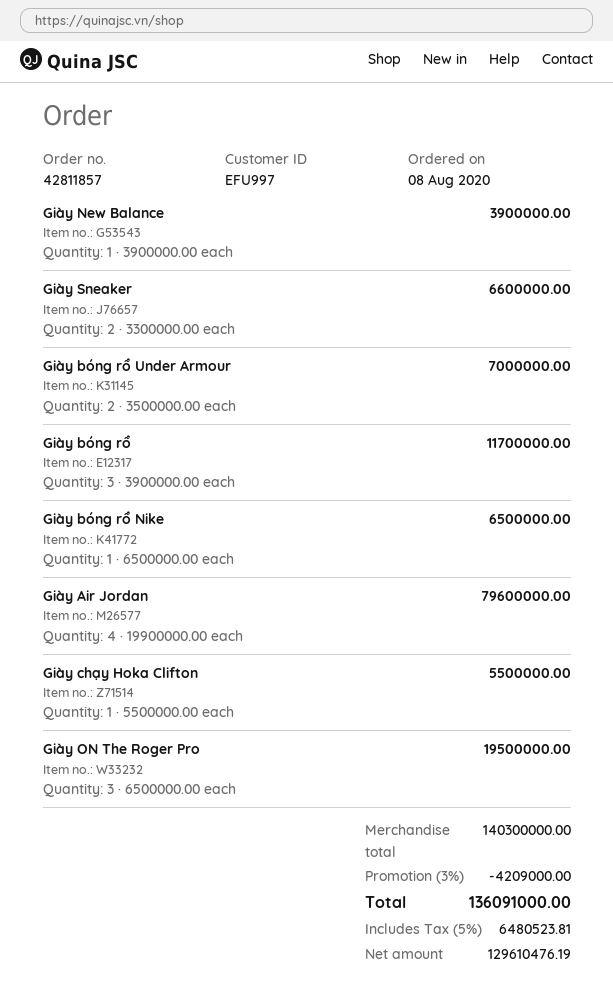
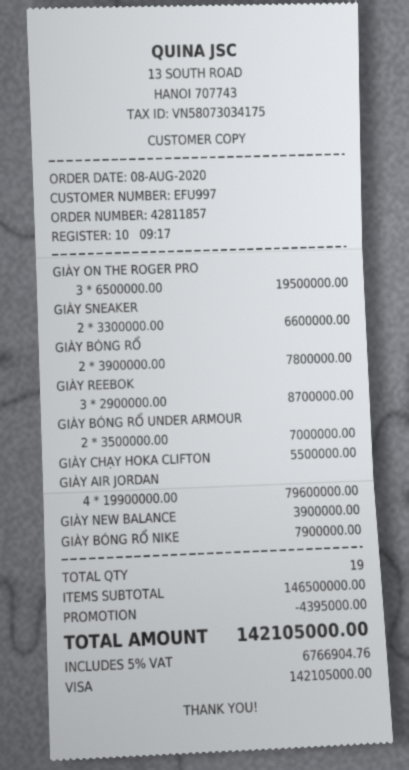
Giày bóng rổ: 3 x 3900000.00 = 11700000.00 -> 2 x 3900000.00 = 7800000.00
Giày bóng rổ Nike: 1 x 6500000.00 = 6500000.00 -> 1 x 7900000.00 = 7900000.00
GIÀY REEBOK: none -> 3 x 2900000.00 = 8700000.00
subtotal: 140300000.00 -> 146500000.00
discount: 4209000.00 -> 4395000.00
tax: 5% = 6480523.81 -> 5% = 6766904.76
total: 136091000.00 -> 142105000.00

